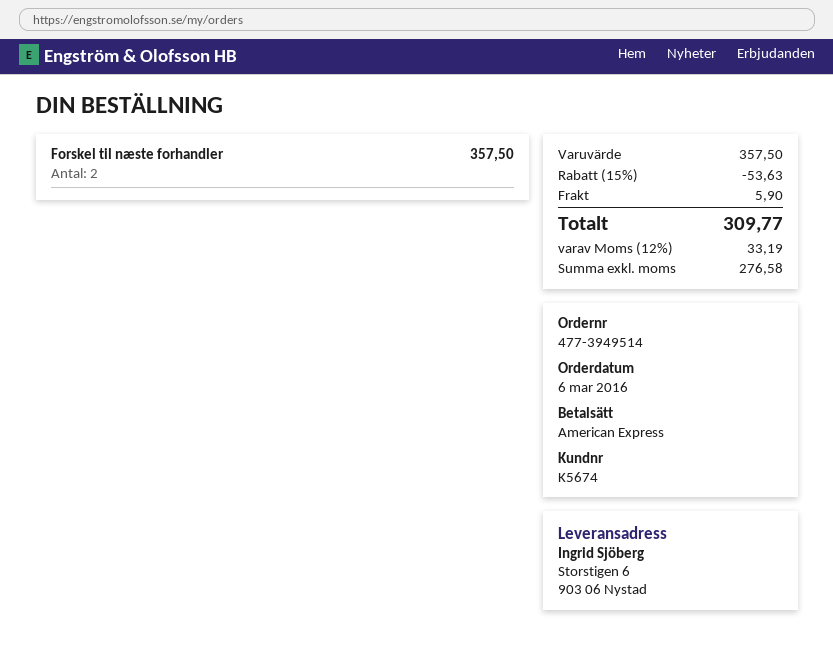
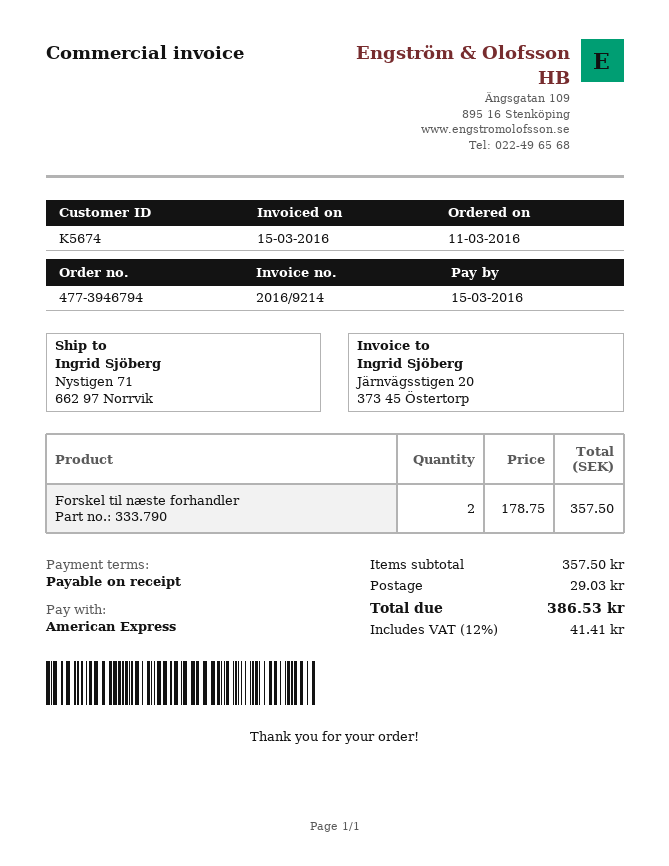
order number: 477-3949514 -> 477-3946794
order date: 2016-03-06 -> 2016-03-11
ship to: Storstigen 6, 903 06 Nystad -> Nystigen 71, 662 97 Norrvik
discount: 15% = 53.63 -> none
shipping: 5.90 -> 29.03
tax: 12% = 33.19 -> 12% = 41.41
total: 309.77 -> 386.53

